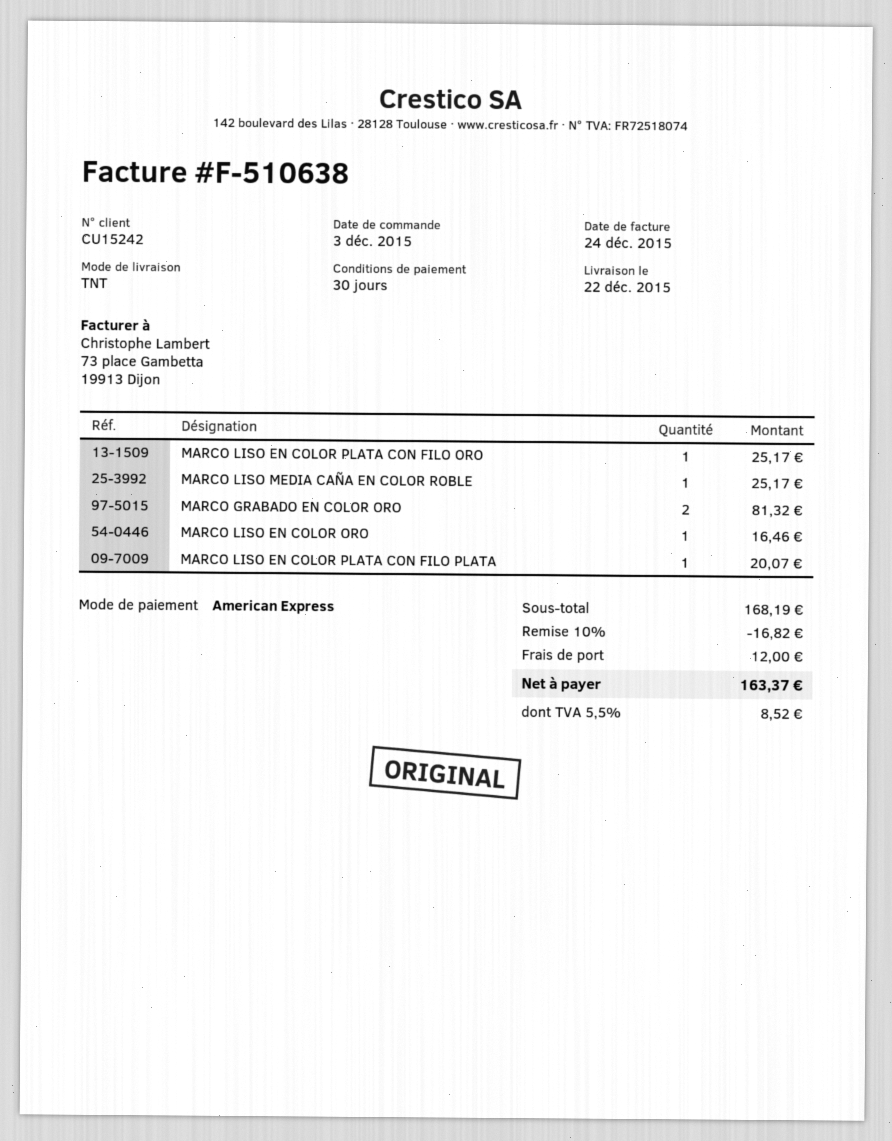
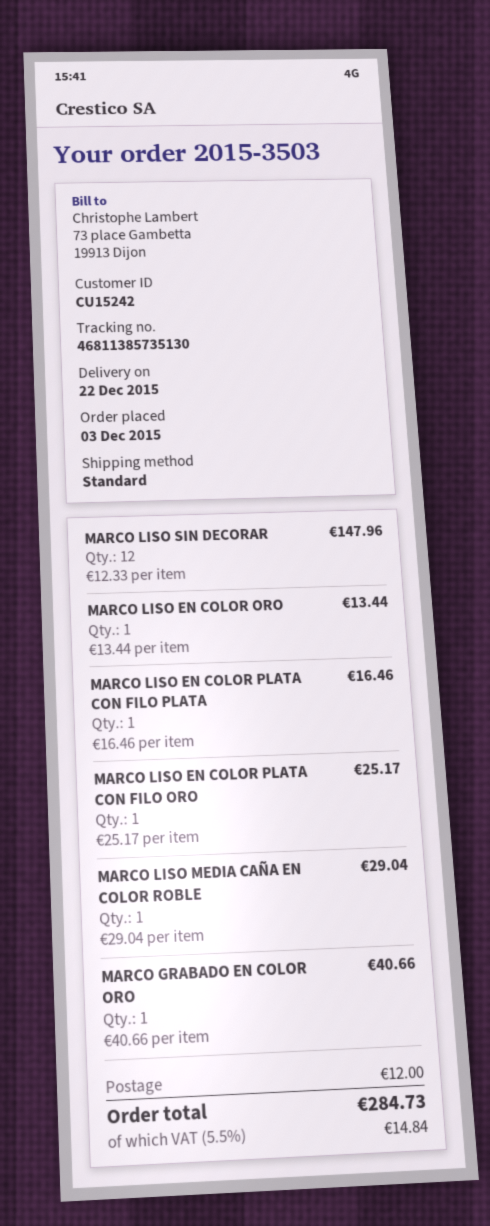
shipping method: TNT -> standard
MARCO LISO MEDIA CAÑA EN COLOR ROBLE: 1 for 25.17 -> 1 for 29.04
MARCO GRABADO EN COLOR ORO: 2 for 81.32 -> 1 for 40.66
MARCO LISO EN COLOR ORO: 1 for 16.46 -> 1 for 13.44
MARCO LISO EN COLOR PLATA CON FILO PLATA: 1 for 20.07 -> 1 for 16.46
MARCO LISO SIN DECORAR: none -> 12 for 147.96
discount: 10% = 16.82 -> none
tax: 5.5% = 8.52 -> 5.5% = 14.84
total: 163.37 -> 284.73

